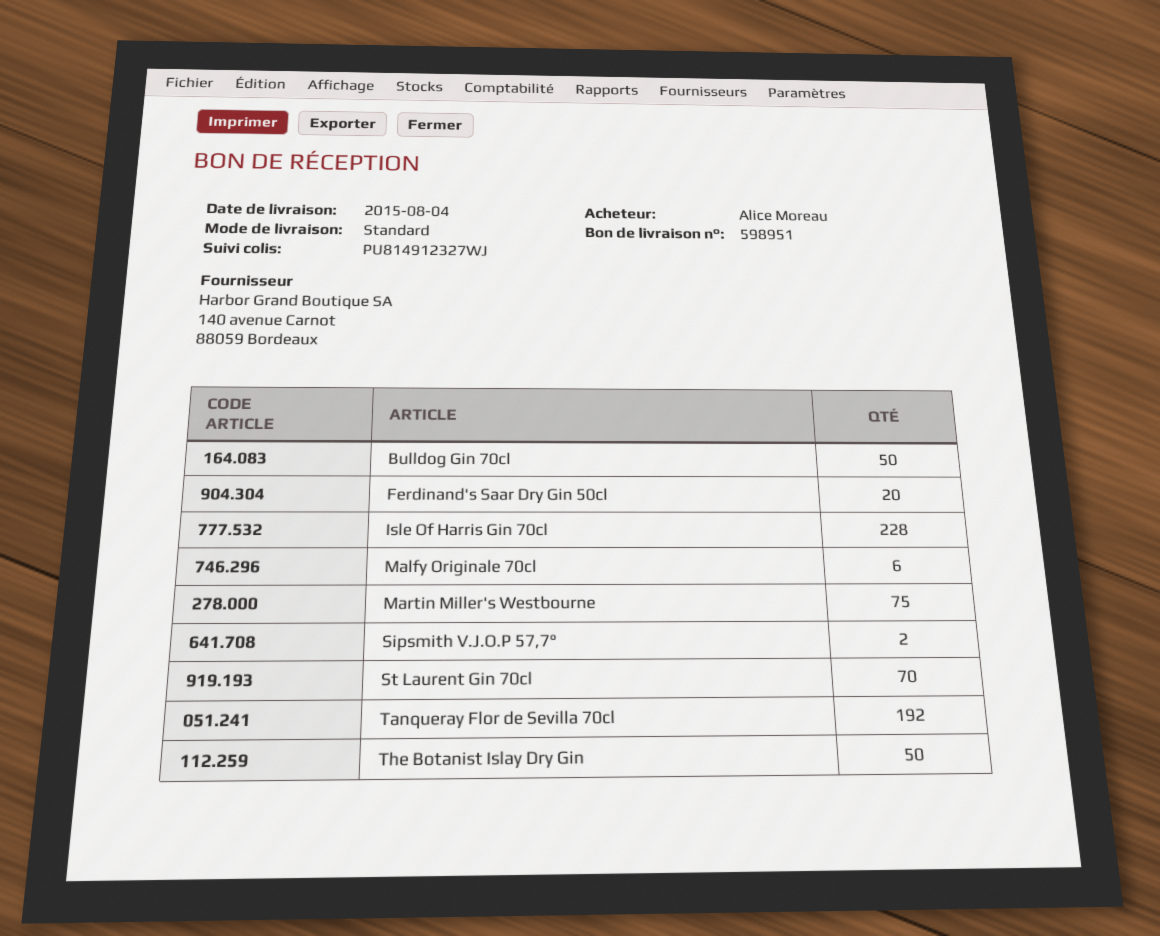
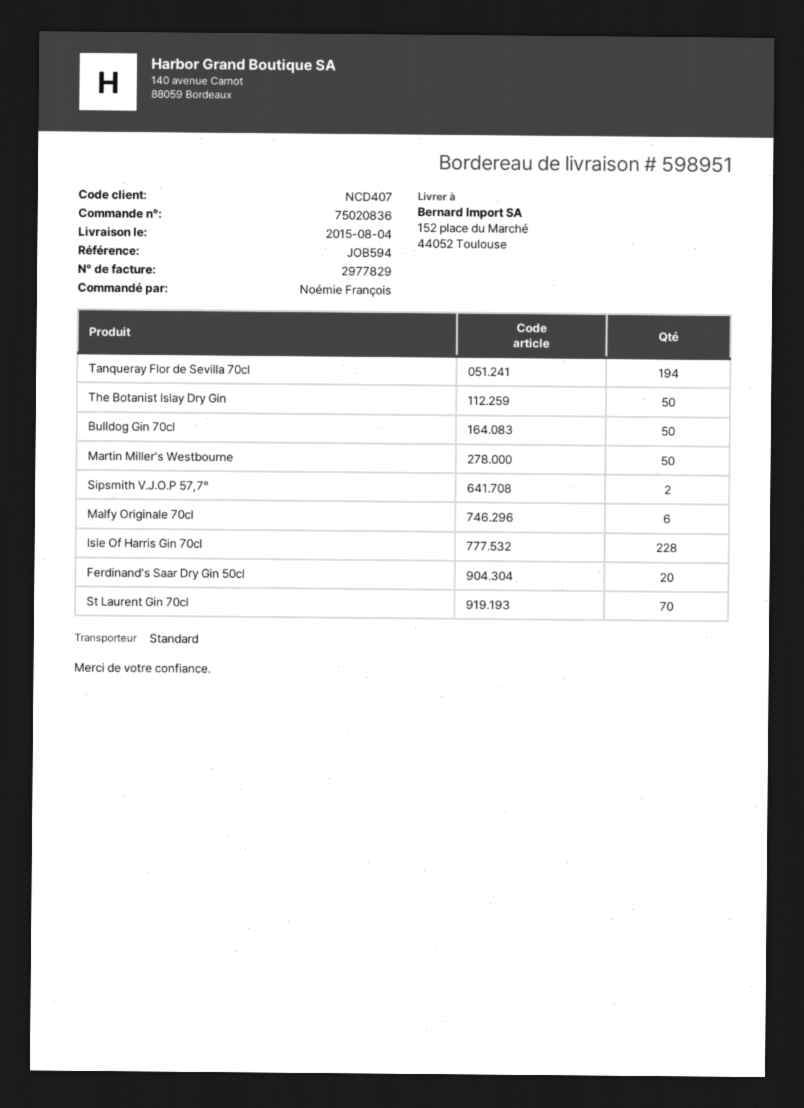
ordered by: Alice Moreau -> Noémie François
Martin Miller's Westbourne: 75 -> 50
Tanqueray Flor de Sevilla 70cl: 192 -> 194

